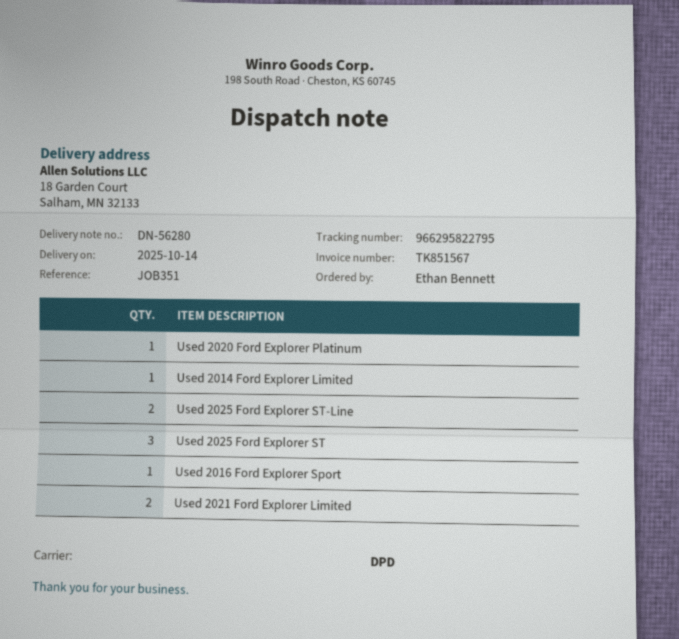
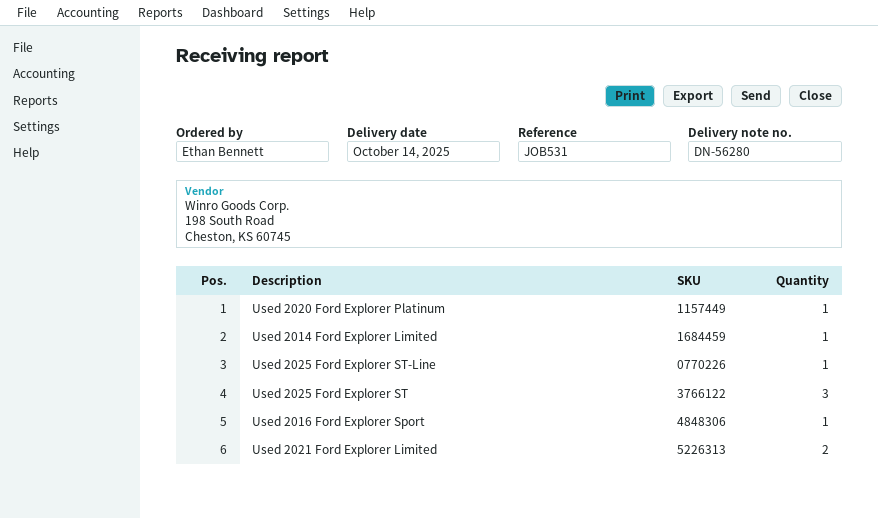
reference: JOB351 -> JOB531
Used 2025 Ford Explorer ST-Line: 2 -> 1

